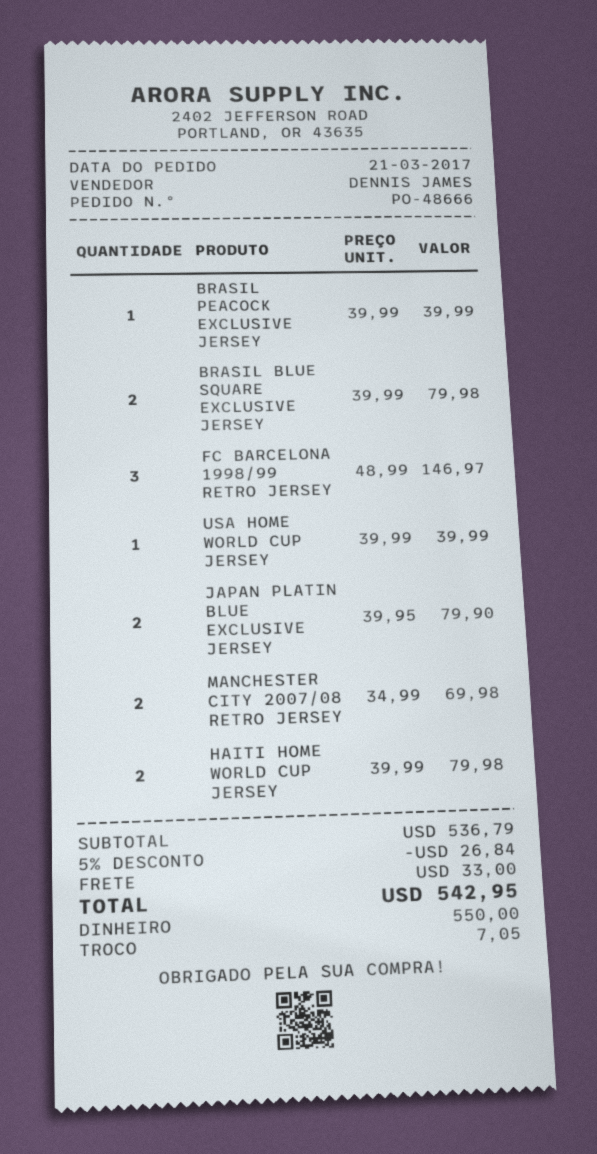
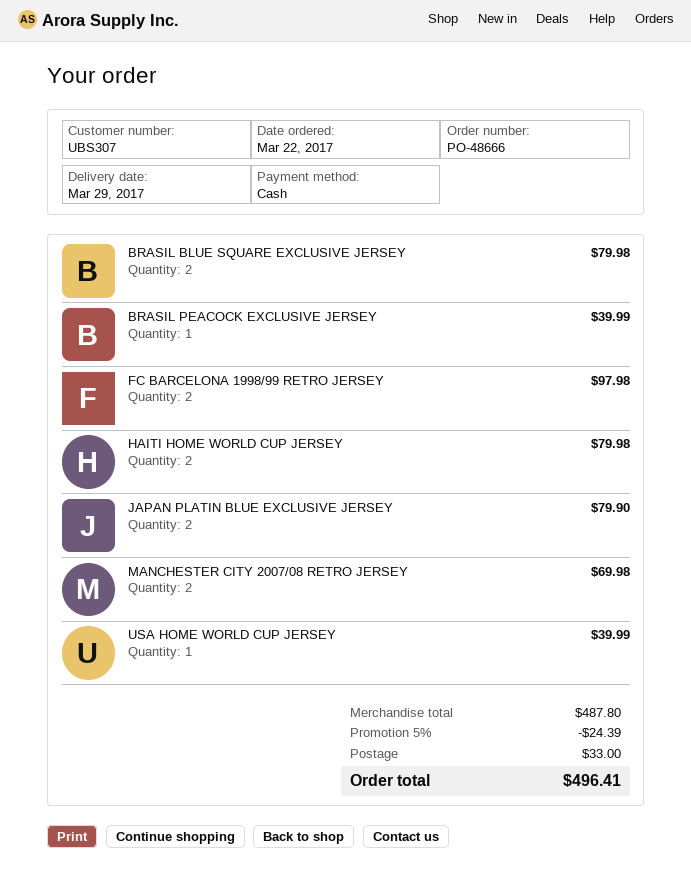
order date: 2017-03-21 -> 2017-03-22
FC BARCELONA 1998/99 RETRO JERSEY: 3 for 146.97 -> 2 for 97.98
subtotal: 536.79 -> 487.80
discount: 5% = 26.84 -> 5% = 24.39
total: 542.95 -> 496.41

